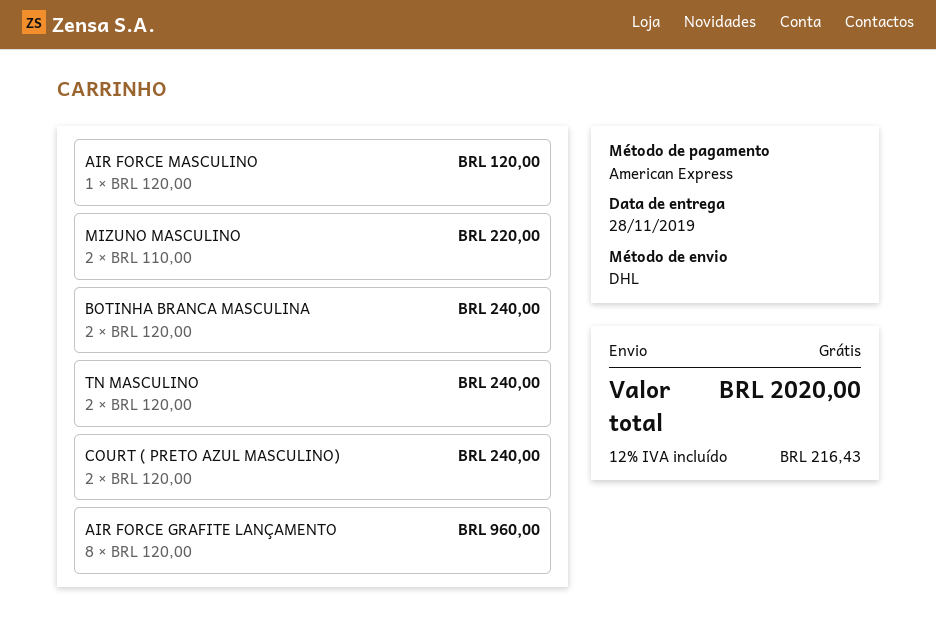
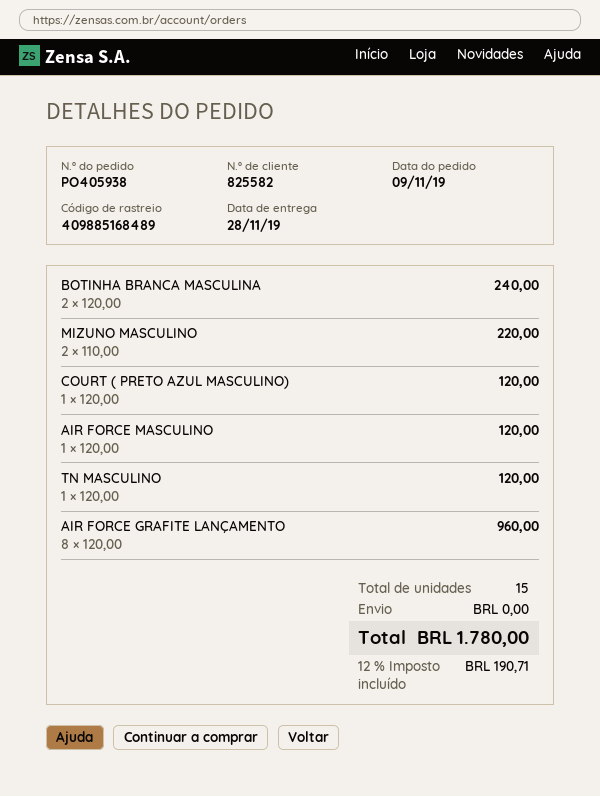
TN MASCULINO: 2 x 120.00 = 240.00 -> 1 x 120.00 = 120.00
COURT ( PRETO AZUL MASCULINO): 2 x 120.00 = 240.00 -> 1 x 120.00 = 120.00
tax: 12% = 216.43 -> 12% = 190.71
total: 2020.00 -> 1780.00

